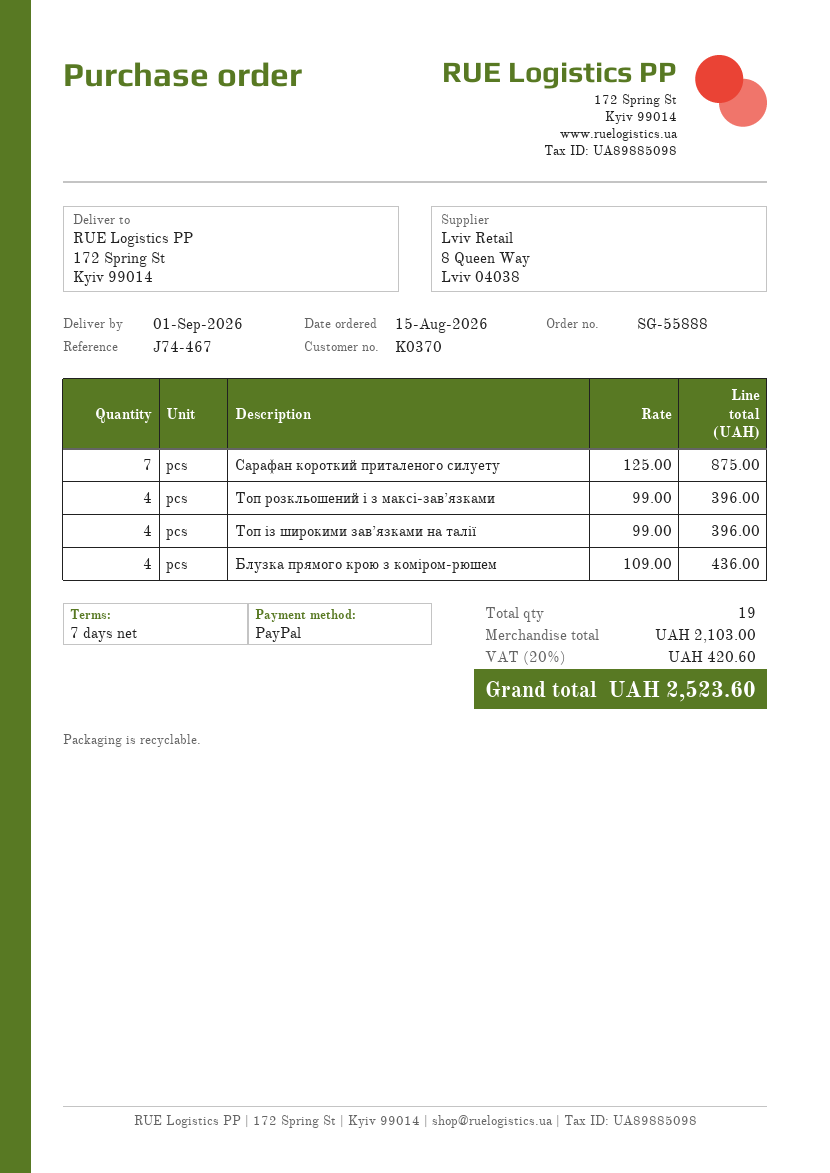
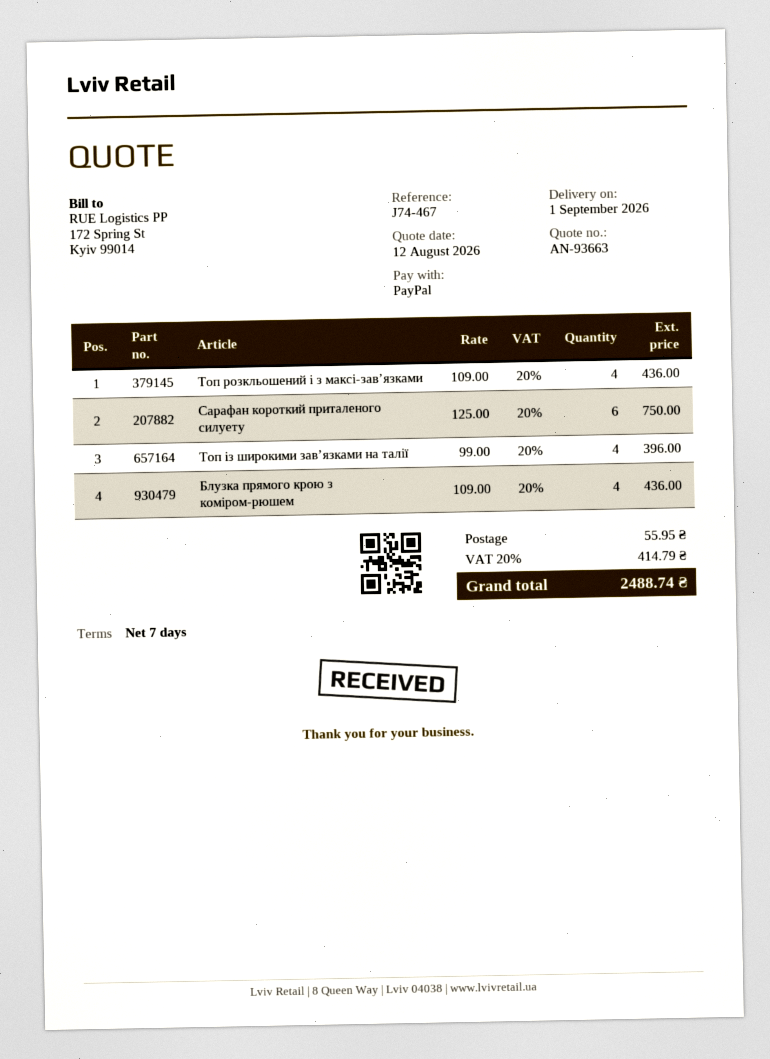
Сарафан короткий приталеного силуету: 7 x 125.00 = 875.00 -> 6 x 125.00 = 750.00
Топ розкльошений і з максі-зав’язками: 4 x 99.00 = 396.00 -> 4 x 109.00 = 436.00
shipping: none -> 55.95
tax: 20% = 420.60 -> 20% = 414.79
total: 2523.60 -> 2488.74

